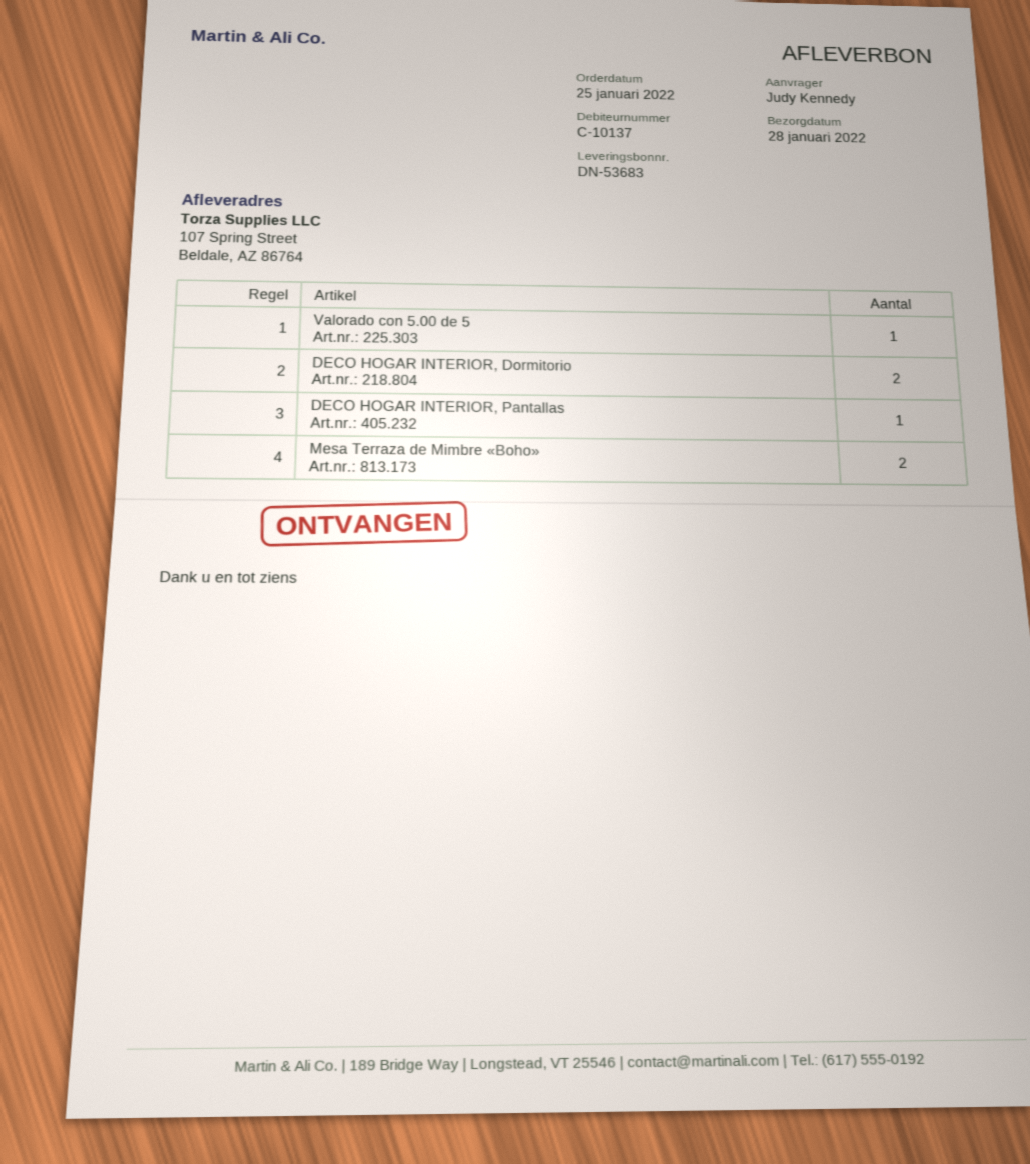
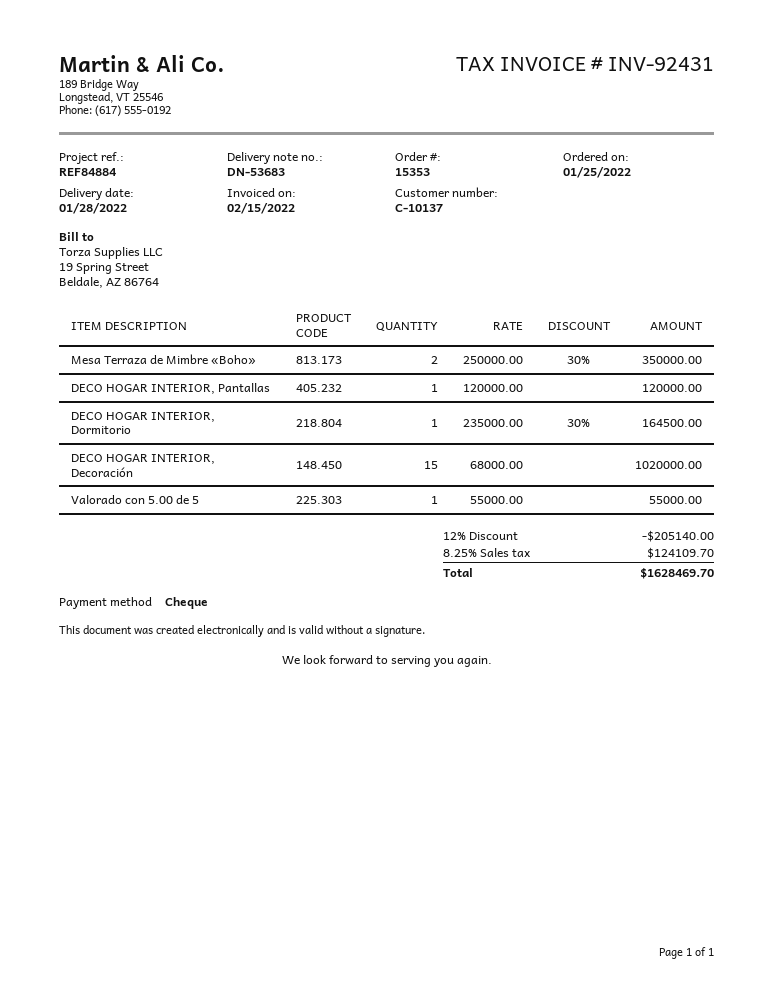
DECO HOGAR INTERIOR, Dormitorio: 2 -> 1
DECO HOGAR INTERIOR, Decoración: none -> 15

